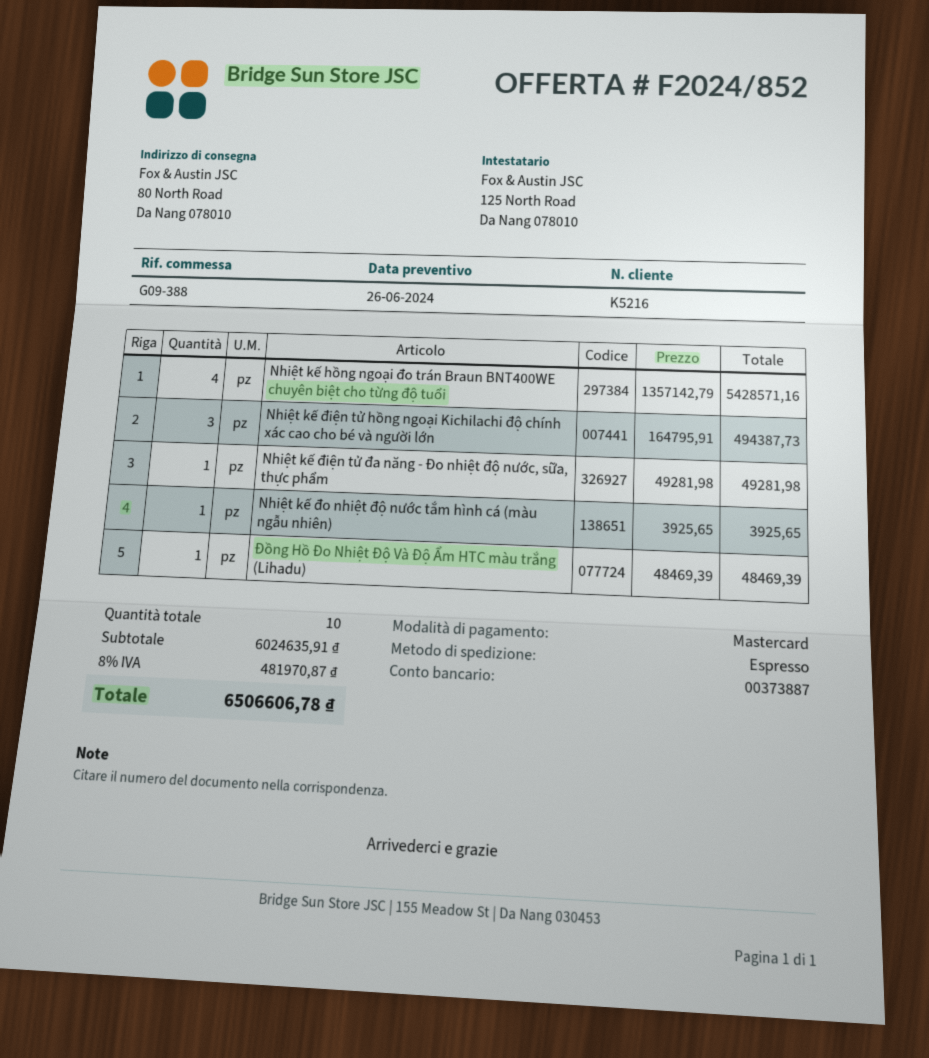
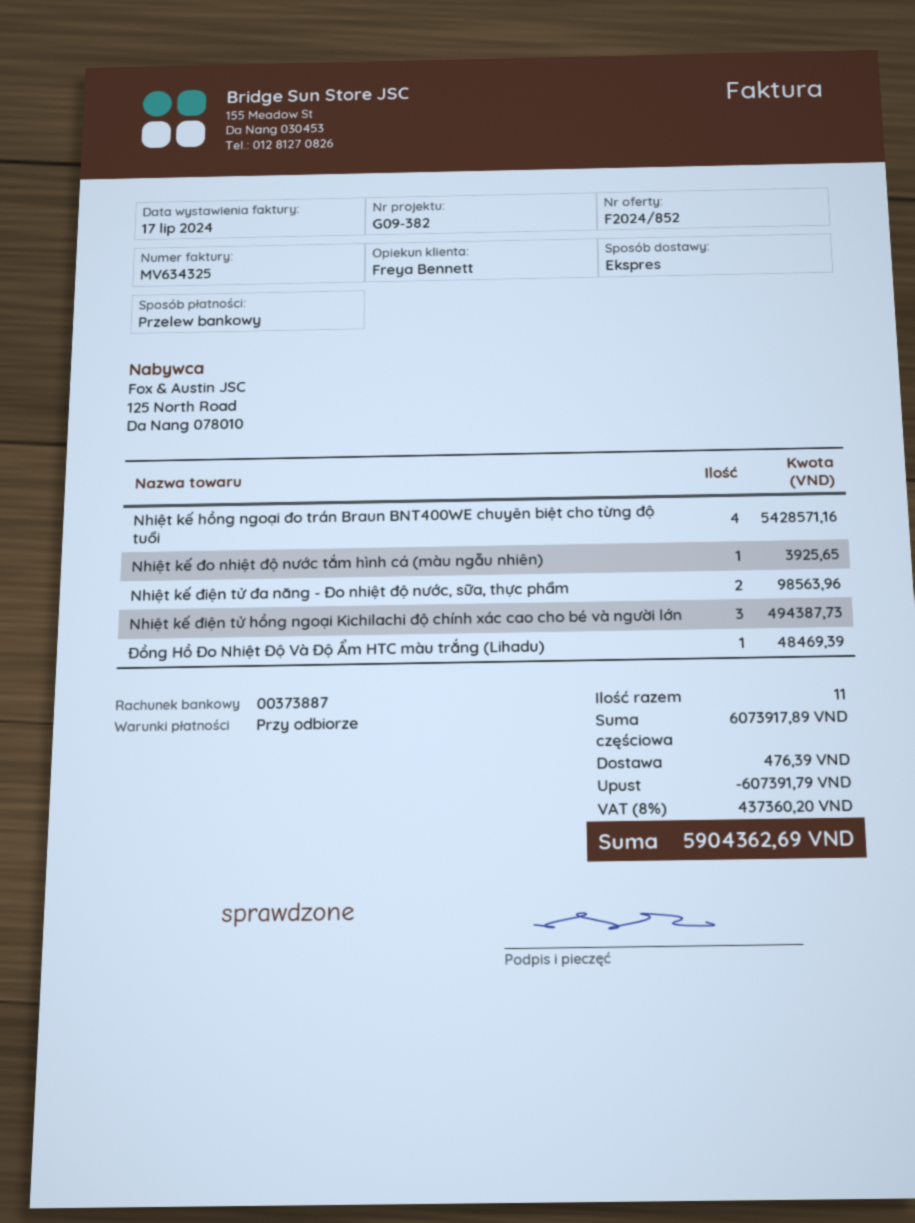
reference: G09-388 -> G09-382
payment method: Mastercard -> bank transfer
Nhiệt kế điện tử đa năng - Đo nhiệt độ nước, sữa, thực phẩm: 1 for 49281.98 -> 2 for 98563.96
total quantity: 10 -> 11
subtotal: 6024635.91 -> 6073917.89
discount: none -> 607391.79
shipping: none -> 476.39
tax: 8% = 481970.87 -> 8% = 437360.20
total: 6506606.78 -> 5904362.69

